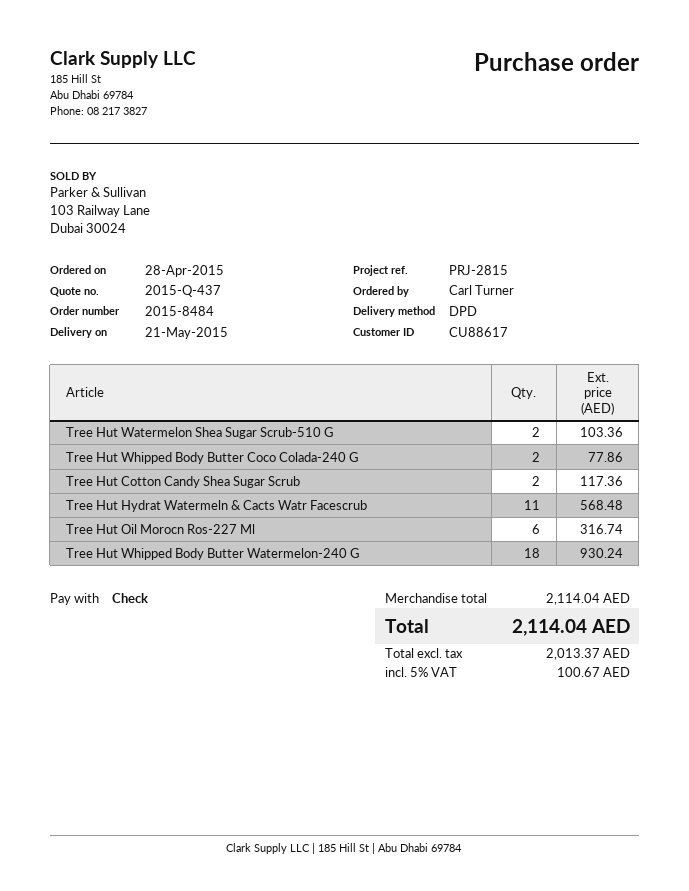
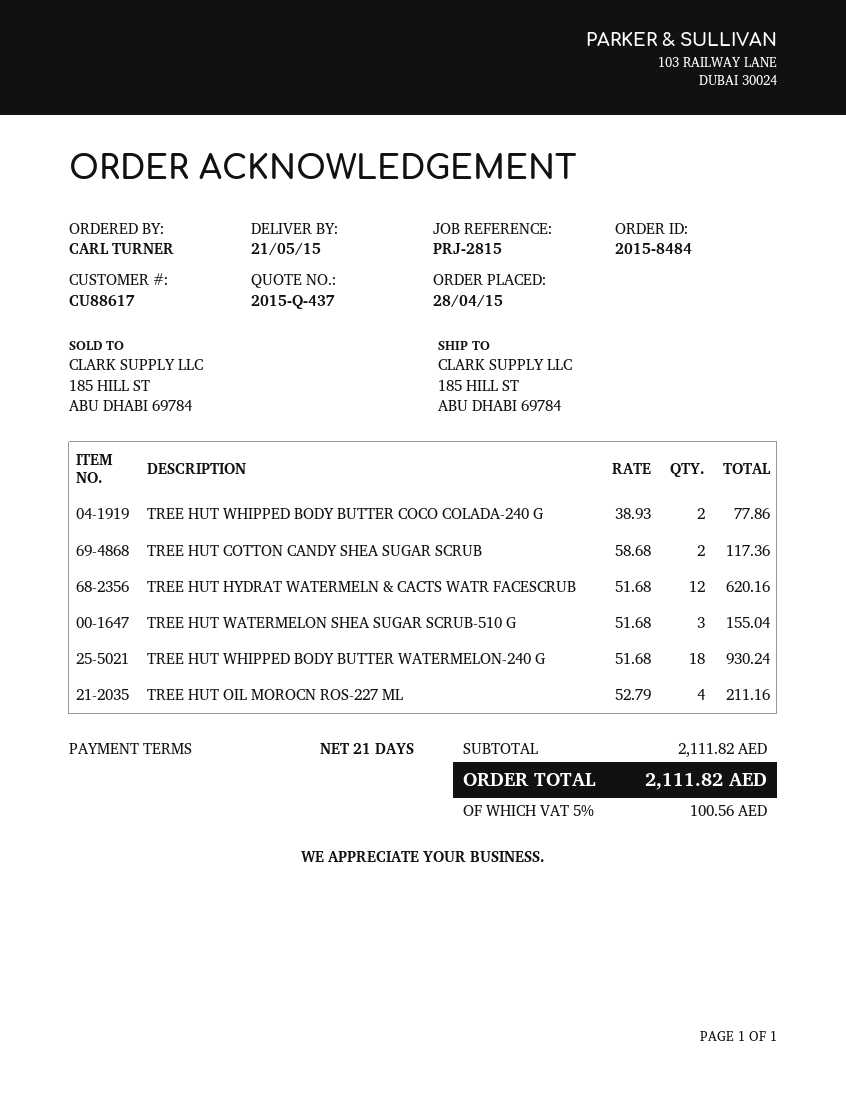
Tree Hut Watermelon Shea Sugar Scrub-510 G: 2 for 103.36 -> 3 for 155.04
Tree Hut Hydrat Watermeln & Cacts Watr Facescrub: 11 for 568.48 -> 12 for 620.16
Tree Hut Oil Morocn Ros-227 Ml: 6 for 316.74 -> 4 for 211.16
subtotal: 2114.04 -> 2111.82
tax: 5% = 100.67 -> 5% = 100.56
total: 2114.04 -> 2111.82

